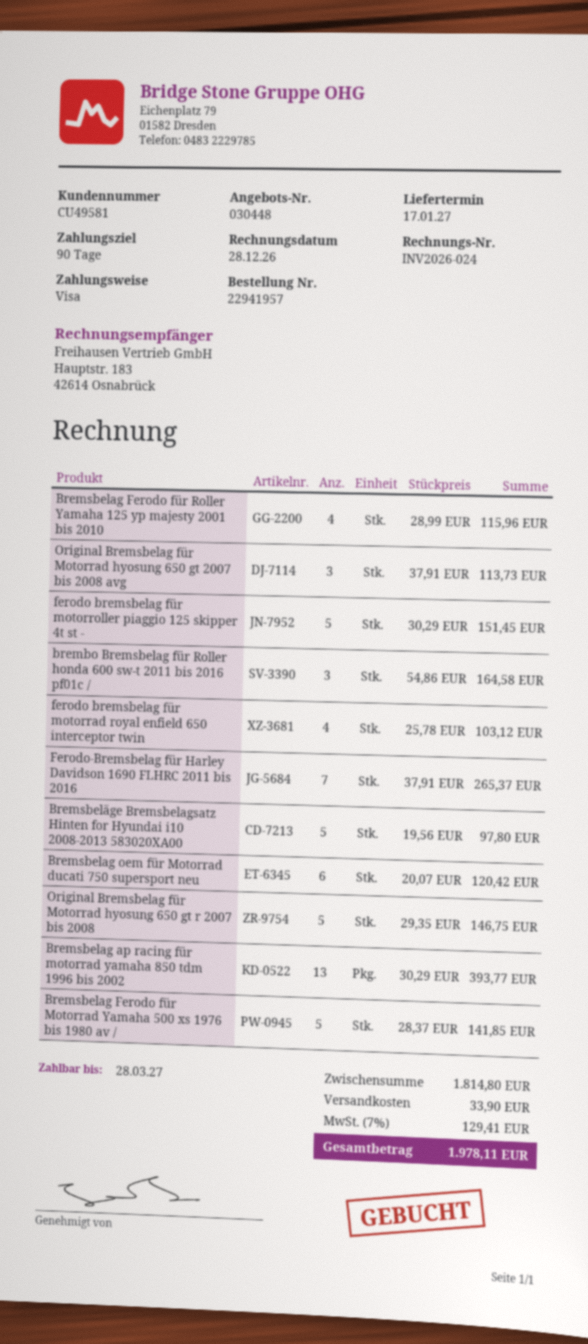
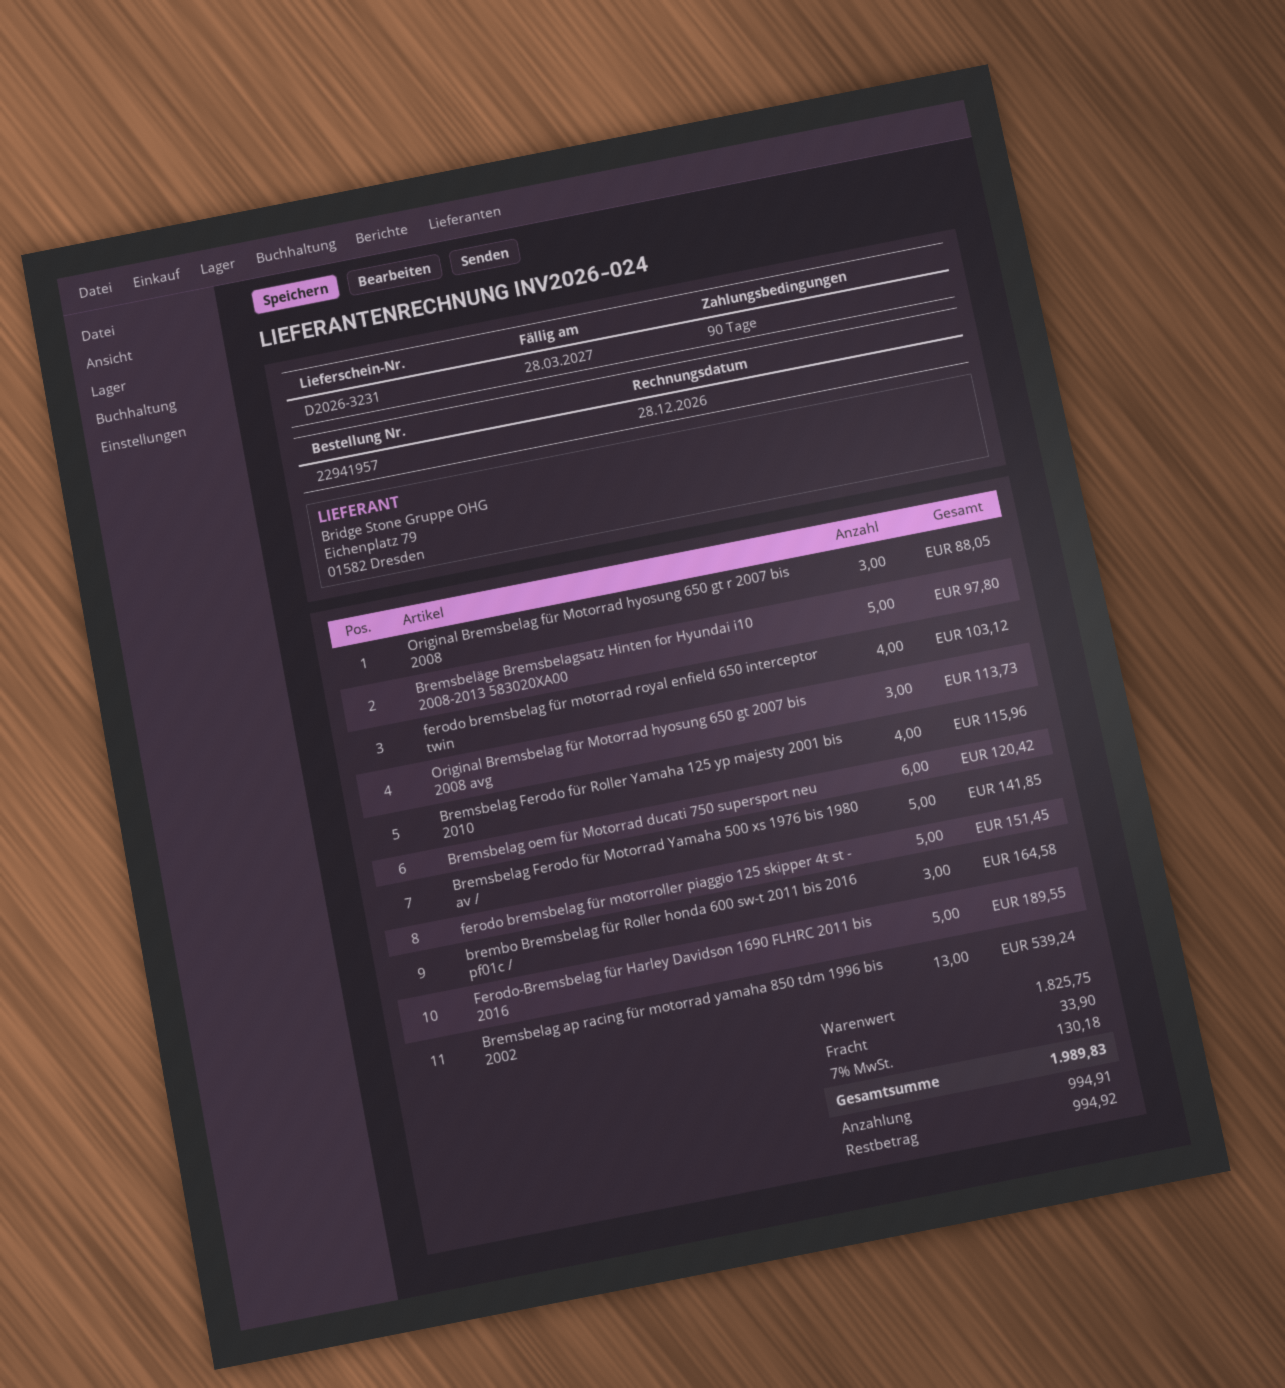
Ferodo-Bremsbelag für Harley Davidson 1690 FLHRC 2011 bis 2016: 7 for 265.37 -> 5 for 189.55
Original Bremsbelag für Motorrad hyosung 650 gt r 2007 bis 2008: 5 for 146.75 -> 3 for 88.05
Bremsbelag ap racing für motorrad yamaha 850 tdm 1996 bis 2002: 13 for 393.77 -> 13 for 539.24
subtotal: 1814.80 -> 1825.75
tax: 7% = 129.41 -> 7% = 130.18
total: 1978.11 -> 1989.83

